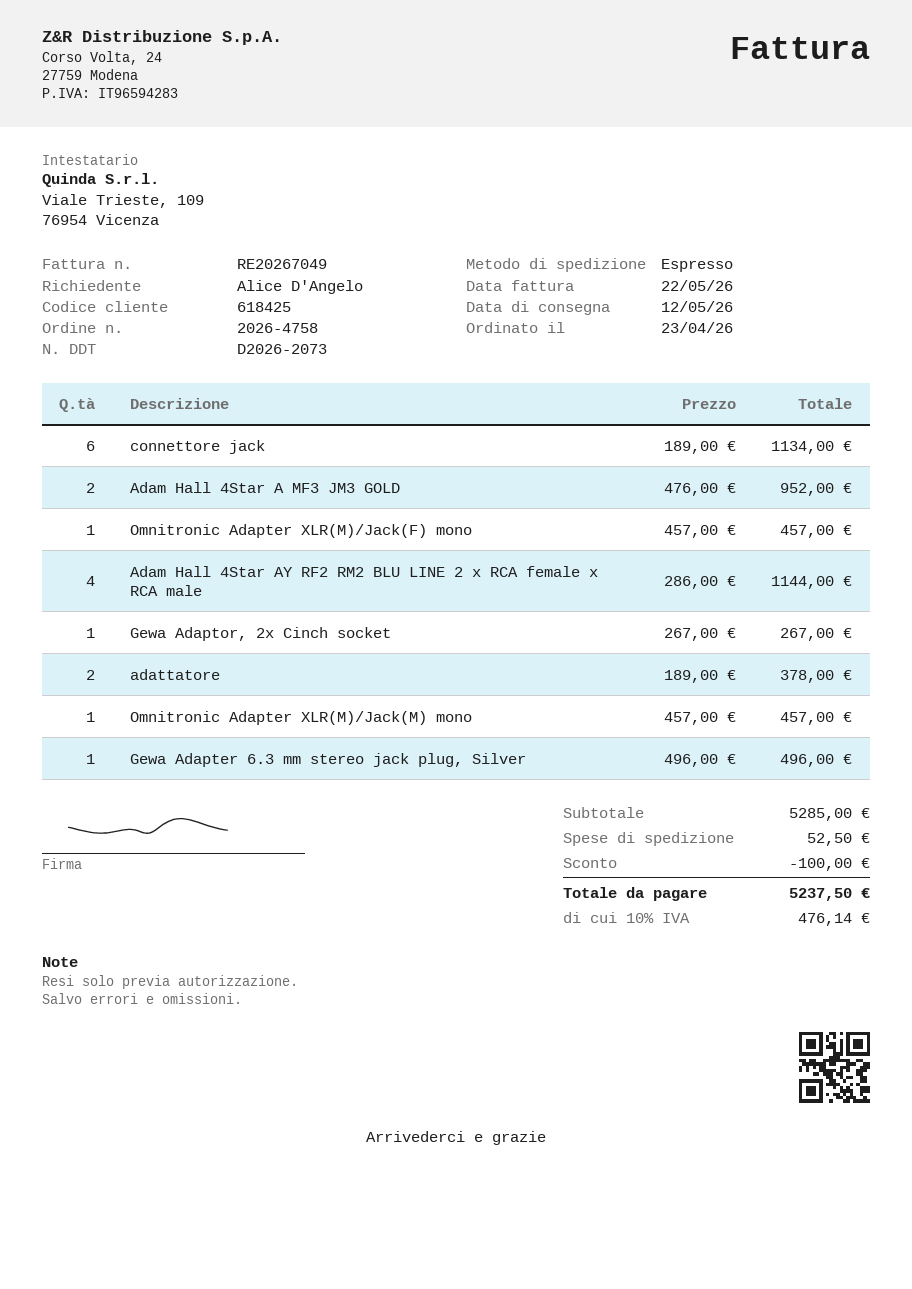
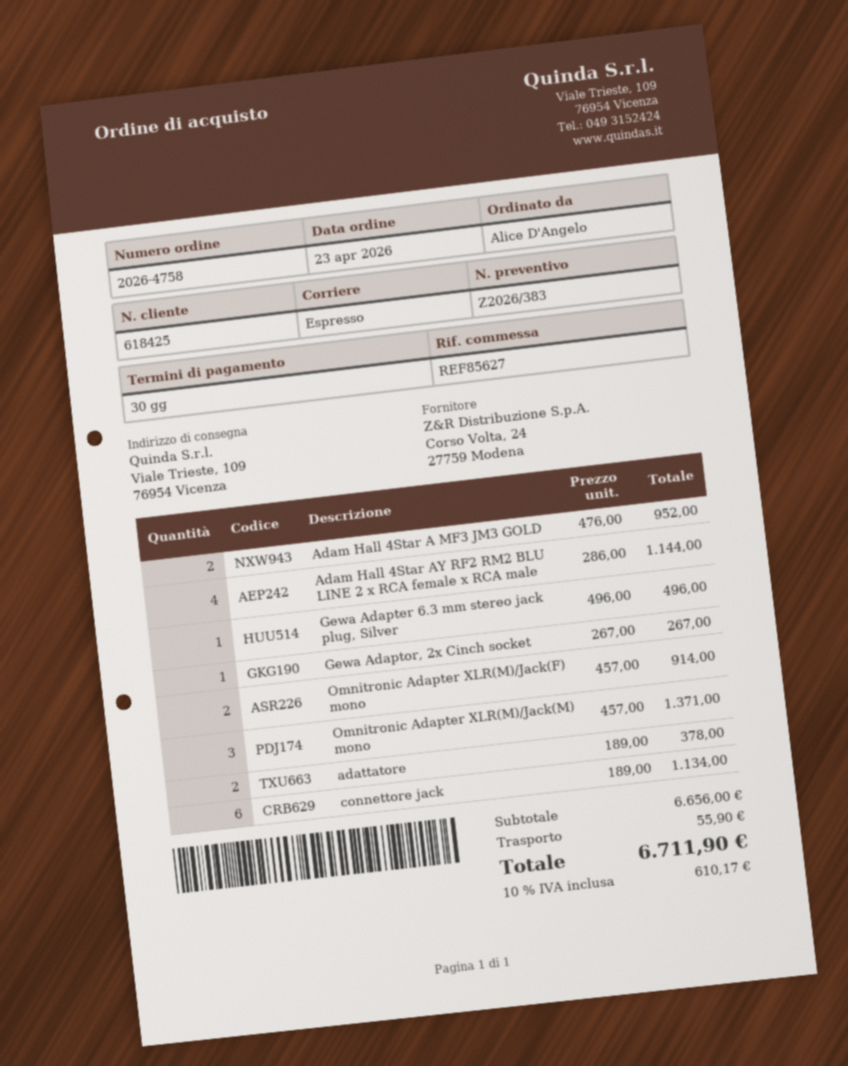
Omnitronic Adapter XLR(M)/Jack(F) mono: 1 x 457.00 = 457.00 -> 2 x 457.00 = 914.00
Omnitronic Adapter XLR(M)/Jack(M) mono: 1 x 457.00 = 457.00 -> 3 x 457.00 = 1371.00
subtotal: 5285.00 -> 6656.00
discount: 100.00 -> none
shipping: 52.50 -> 55.90
tax: 10% = 476.14 -> 10% = 610.17
total: 5237.50 -> 6711.90

